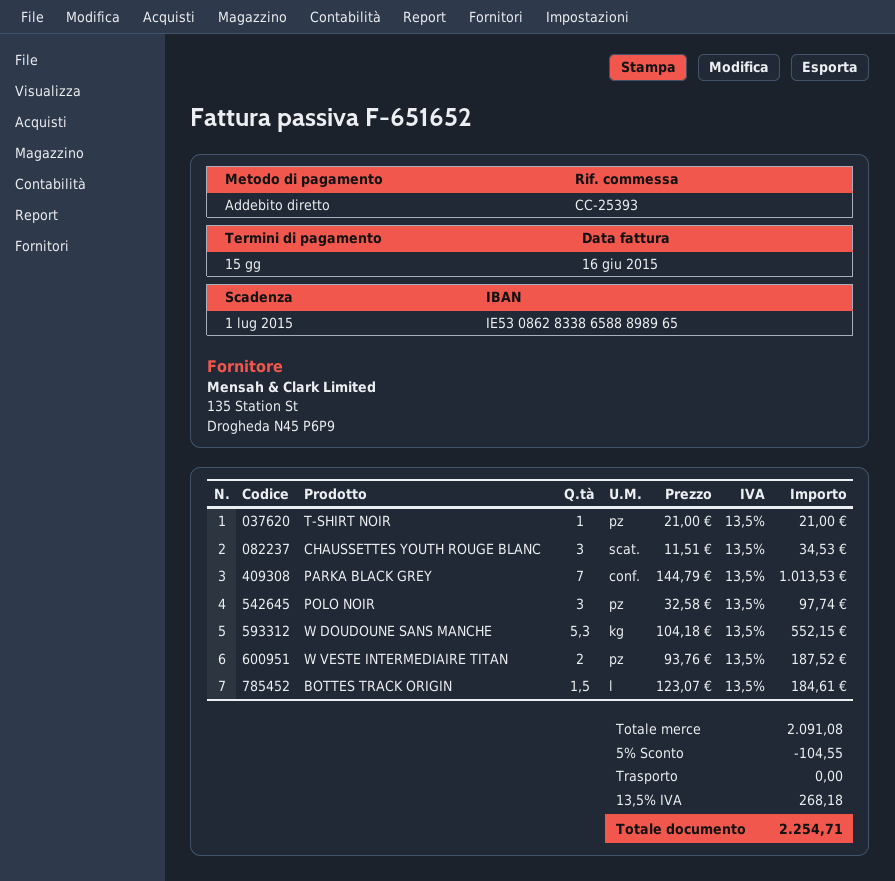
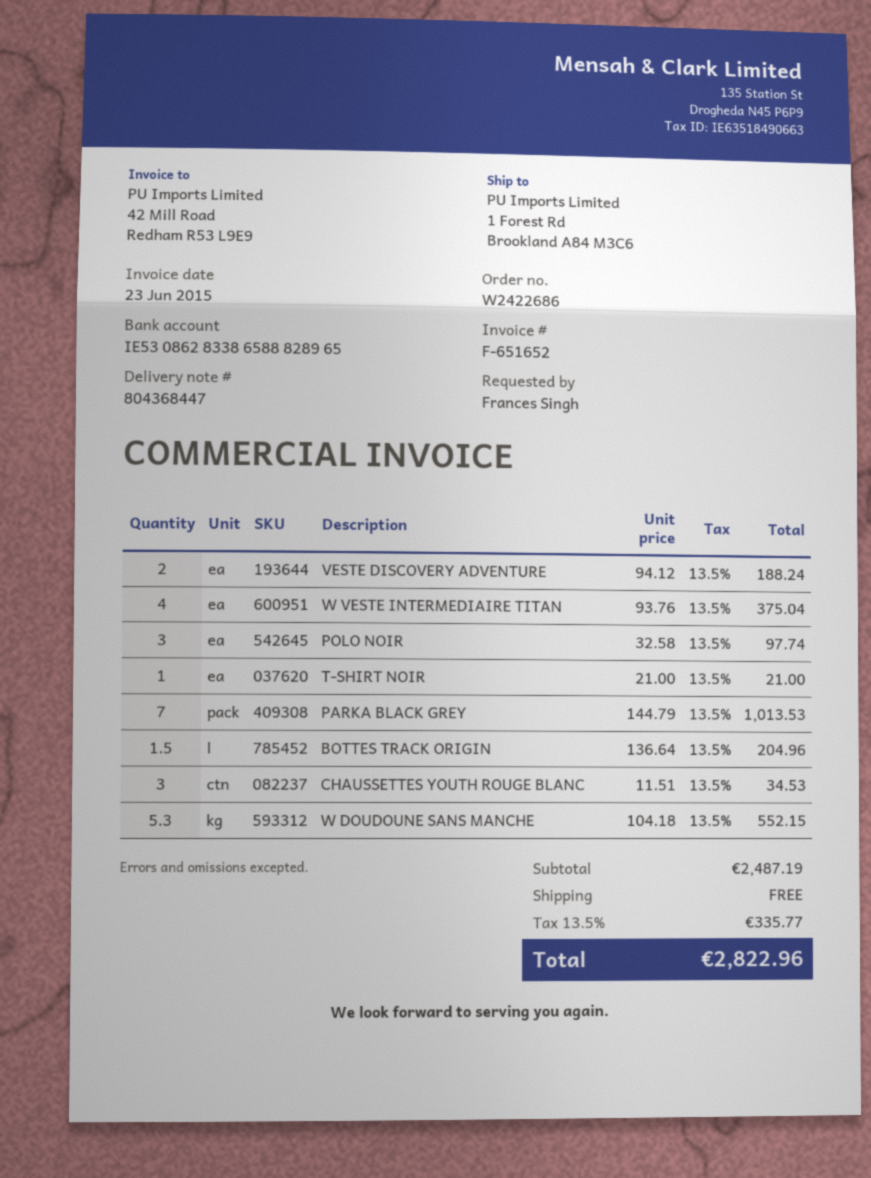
invoice date: 2015-06-16 -> 2015-06-23
bank account: IE53086283386588898965 -> IE53086283386588828965
W VESTE INTERMEDIAIRE TITAN: 2 x 93.76 = 187.52 -> 4 x 93.76 = 375.04
BOTTES TRACK ORIGIN: 1.5 x 123.07 = 184.61 -> 1.5 x 136.64 = 204.96
VESTE DISCOVERY ADVENTURE: none -> 2 x 94.12 = 188.24
subtotal: 2091.08 -> 2487.19
discount: 5% = 104.55 -> none
tax: 13.5% = 268.18 -> 13.5% = 335.77
total: 2254.71 -> 2822.96

